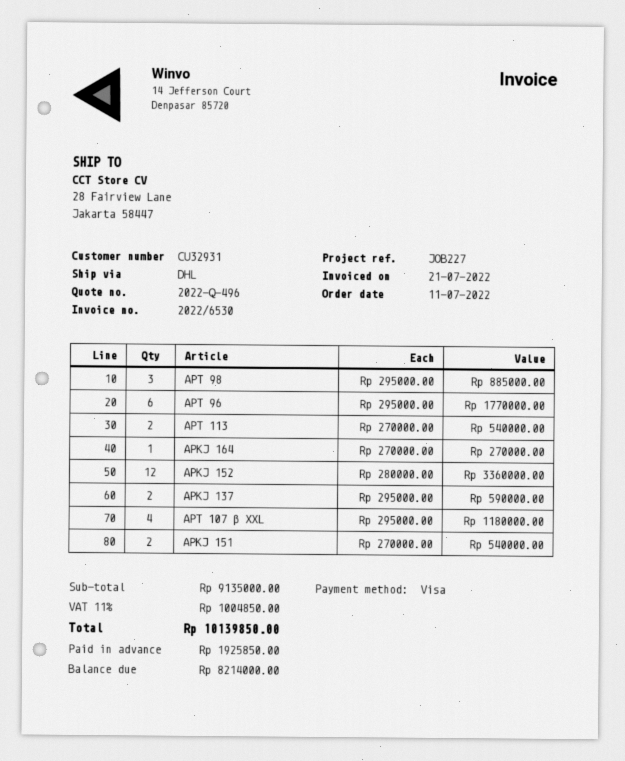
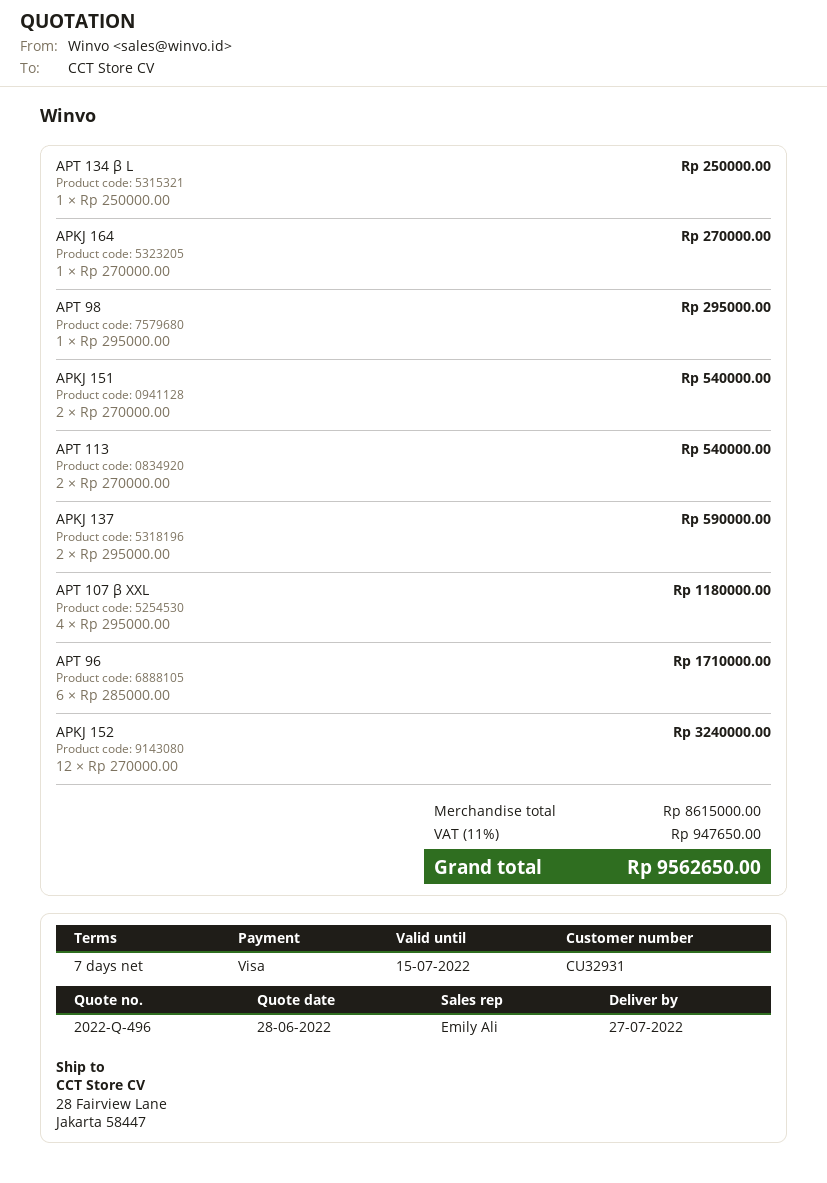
APT 98: 3 x 295000.00 = 885000.00 -> 1 x 295000.00 = 295000.00
APT 96: 6 x 295000.00 = 1770000.00 -> 6 x 285000.00 = 1710000.00
APKJ 152: 12 x 280000.00 = 3360000.00 -> 12 x 270000.00 = 3240000.00
APT 134 β L: none -> 1 x 250000.00 = 250000.00
subtotal: 9135000.00 -> 8615000.00
tax: 11% = 1004850.00 -> 11% = 947650.00
total: 10139850.00 -> 9562650.00

